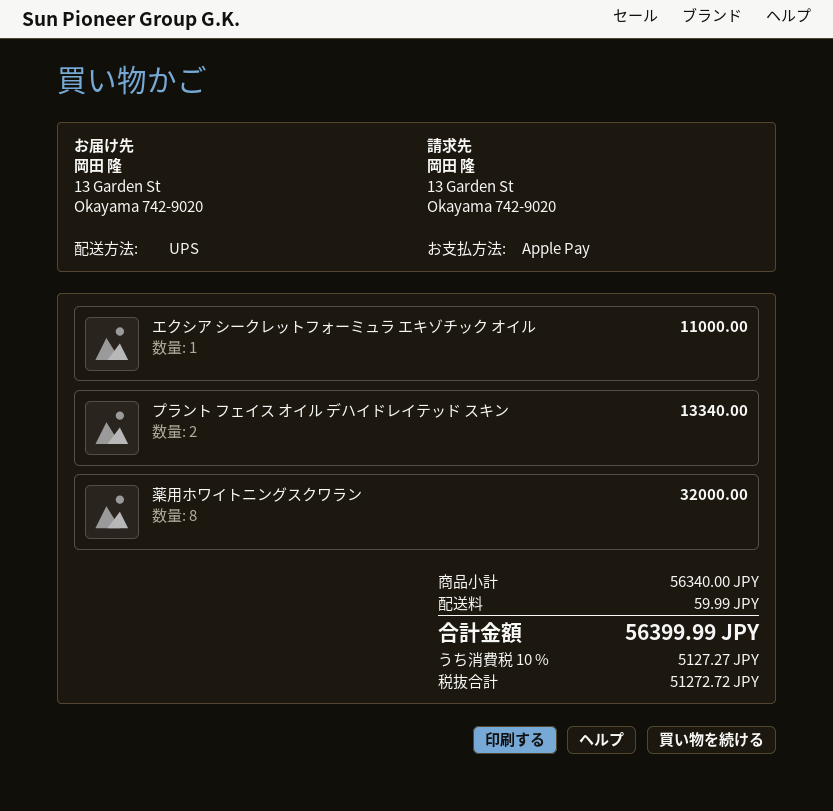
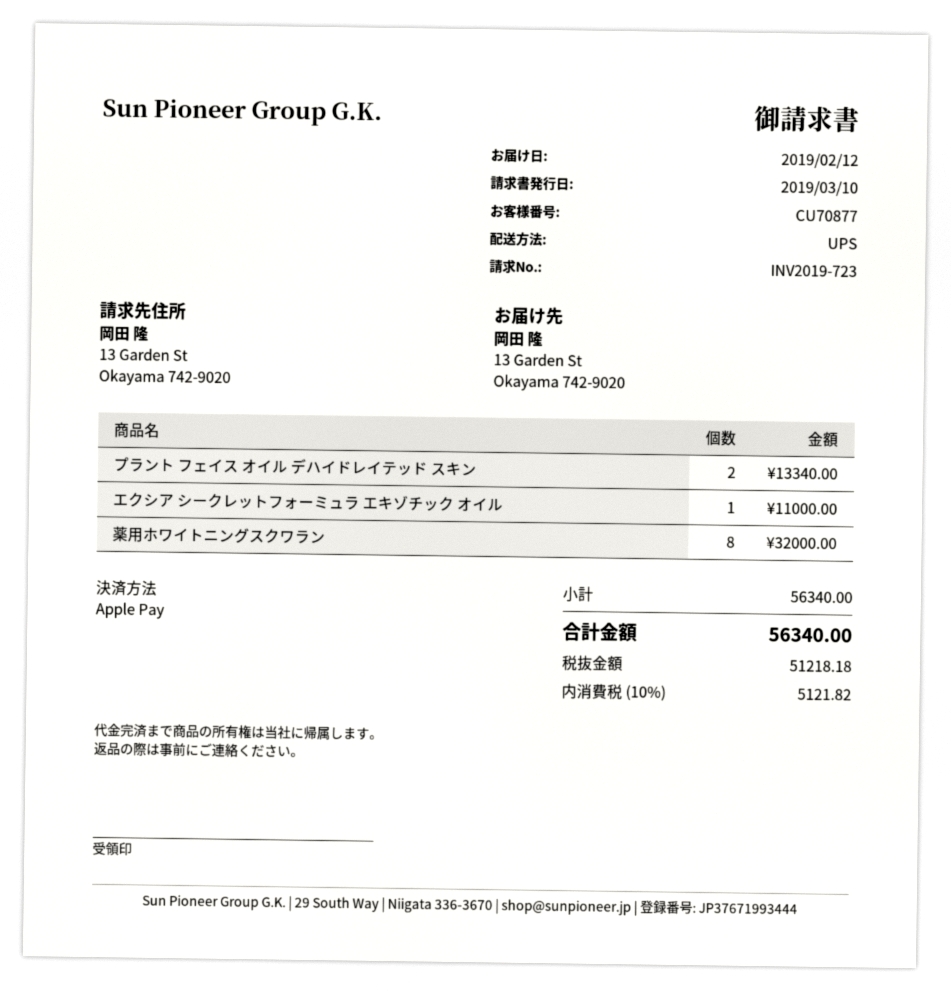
shipping: 59.99 -> none
net: 51272.72 -> 51218.18
tax: 10% = 5127.27 -> 10% = 5121.82
total: 56399.99 -> 56340.00

